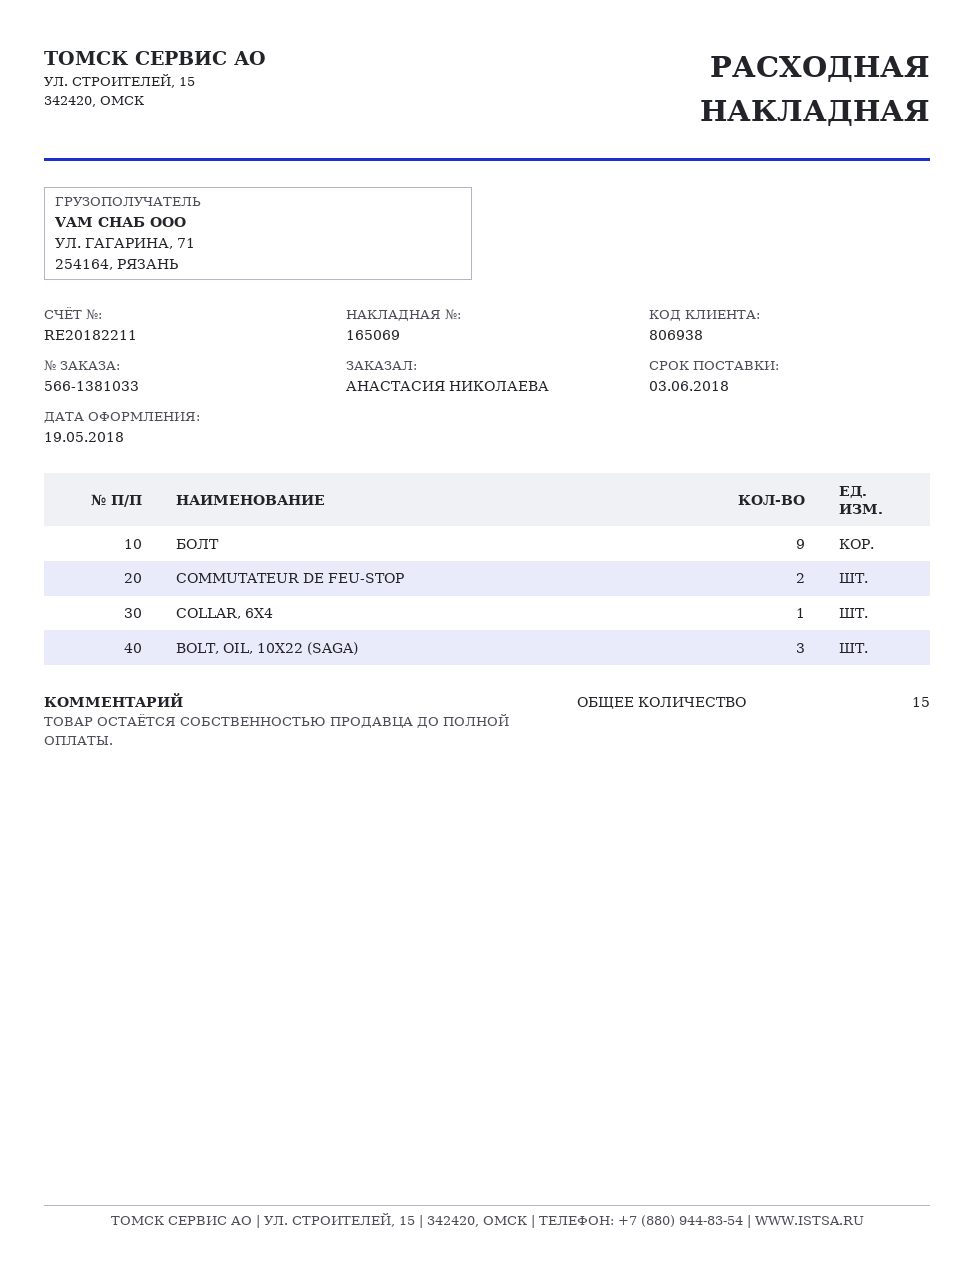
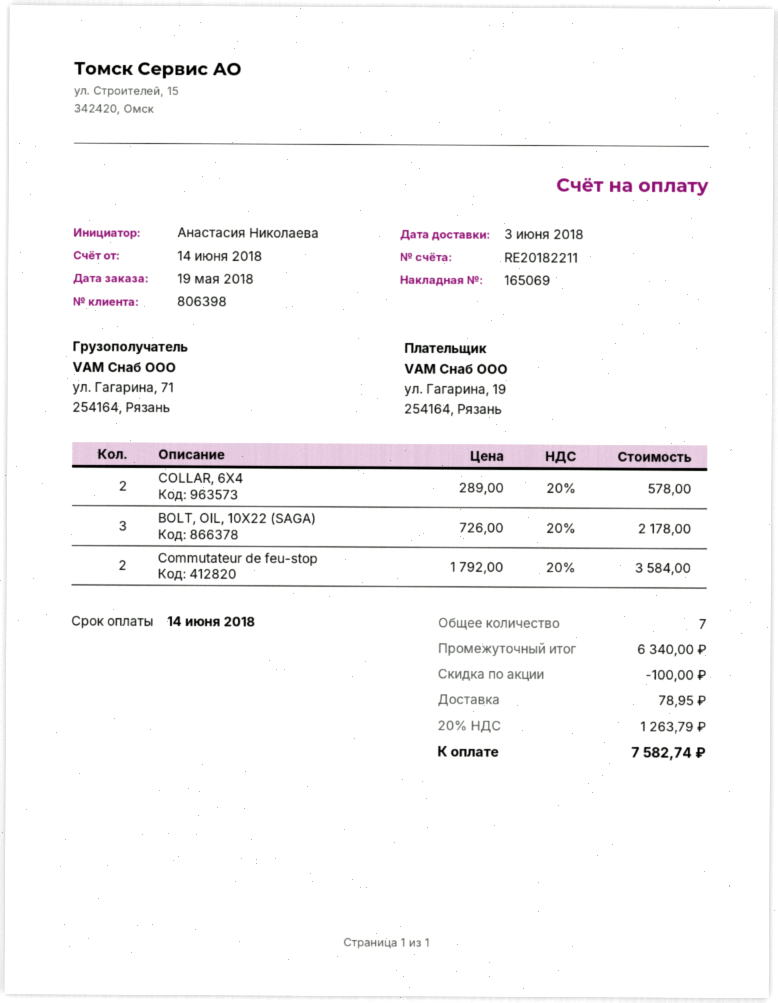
customer number: 806938 -> 806398
БОЛТ: 9 -> none
COLLAR, 6X4: 1 -> 2
total quantity: 15 -> 7

